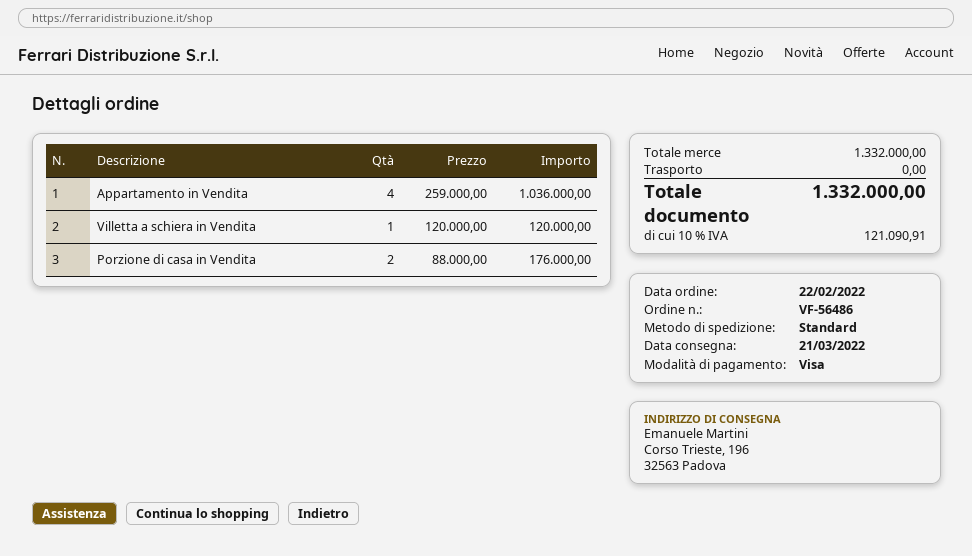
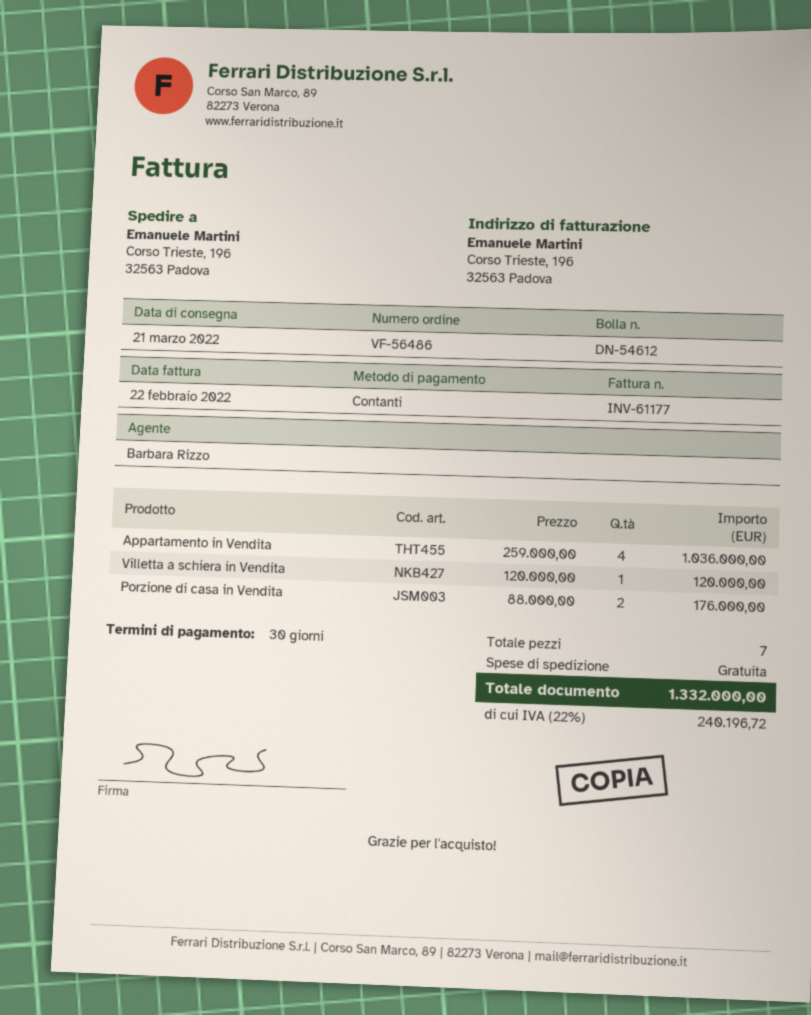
payment method: Visa -> cash
tax: 10% = 121090.91 -> 22% = 240196.72

